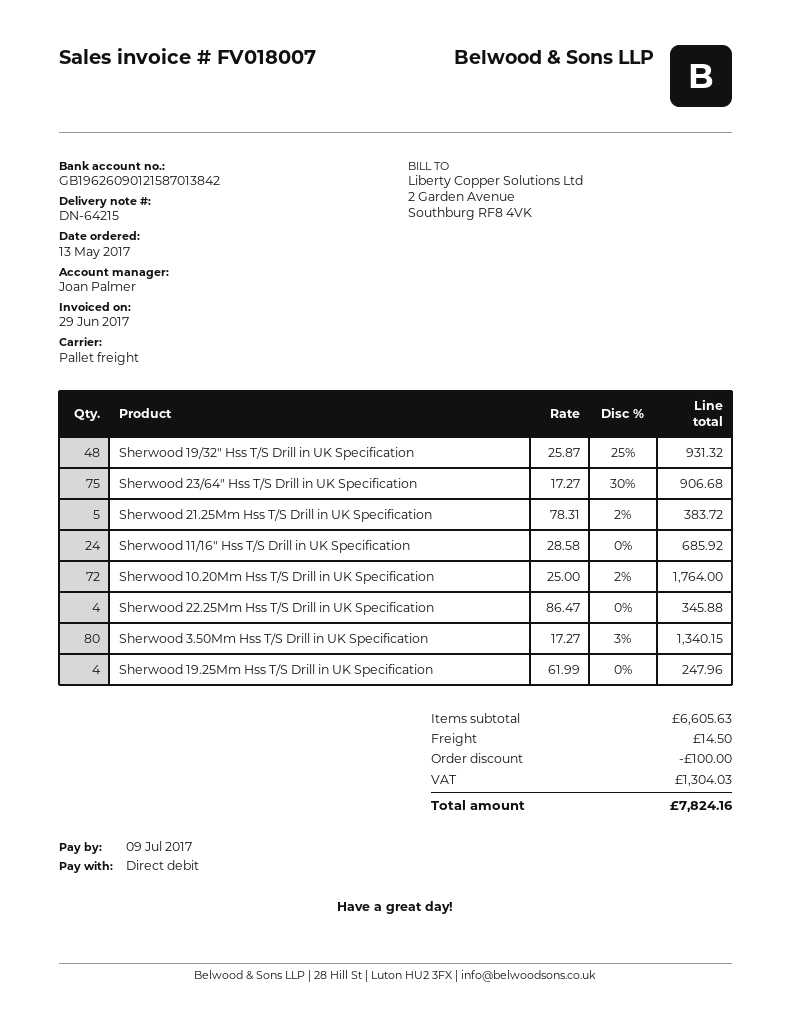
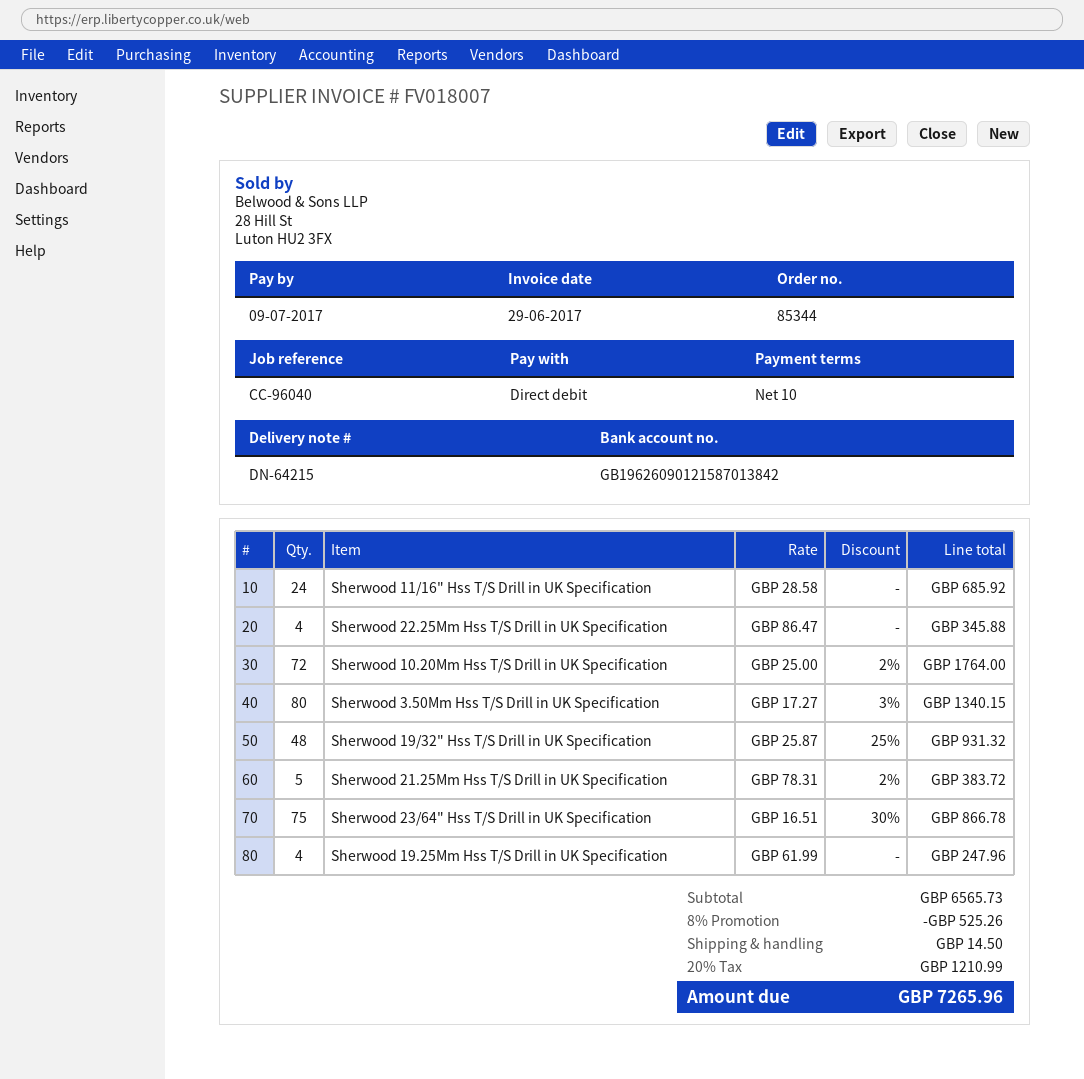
Sherwood 23/64" Hss T/S Drill in UK Specification: 75 x 17.27 - 30% = 906.68 -> 75 x 16.51 - 30% = 866.78
subtotal: 6605.63 -> 6565.73
discount: 100.00 -> 525.26
tax: 1304.03 -> 1210.99
total: 7824.16 -> 7265.96

